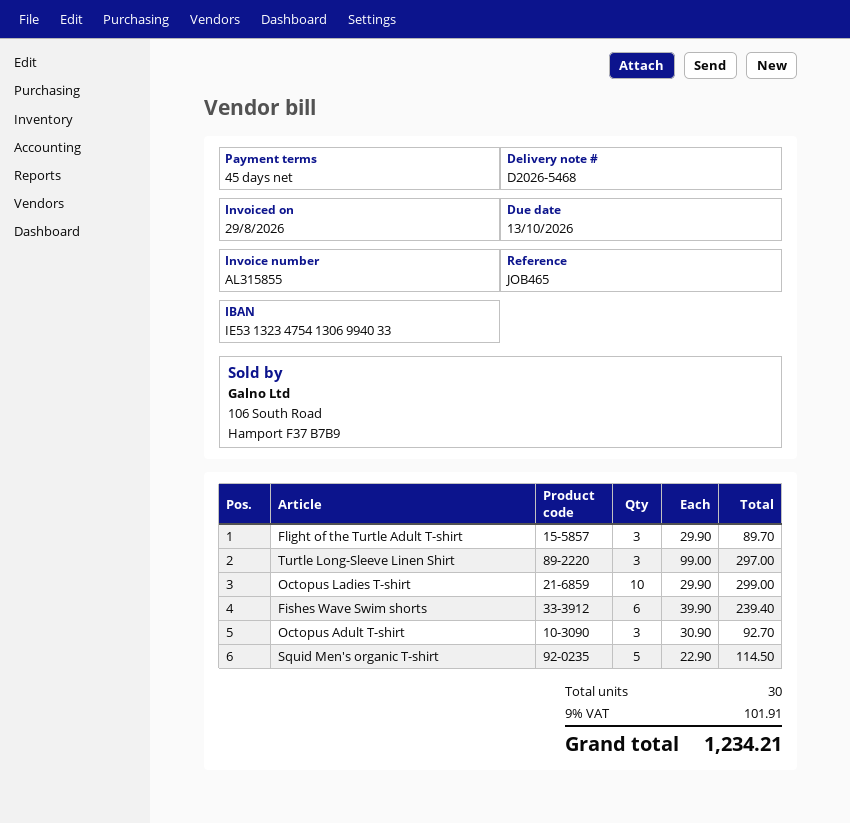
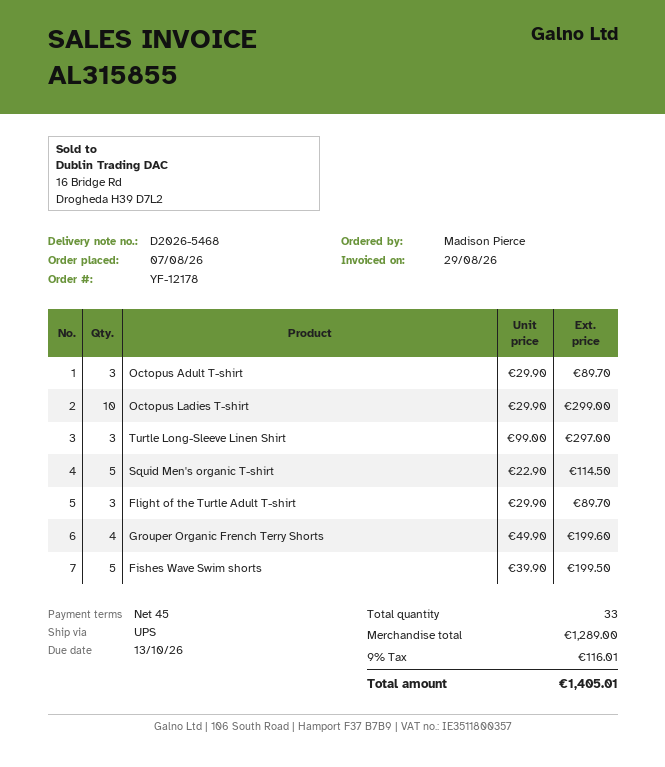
Fishes Wave Swim shorts: 6 x 39.90 = 239.40 -> 5 x 39.90 = 199.50
Octopus Adult T-shirt: 3 x 30.90 = 92.70 -> 3 x 29.90 = 89.70
Grouper Organic French Terry Shorts: none -> 4 x 49.90 = 199.60
total quantity: 30 -> 33
tax: 9% = 101.91 -> 9% = 116.01
total: 1234.21 -> 1405.01

